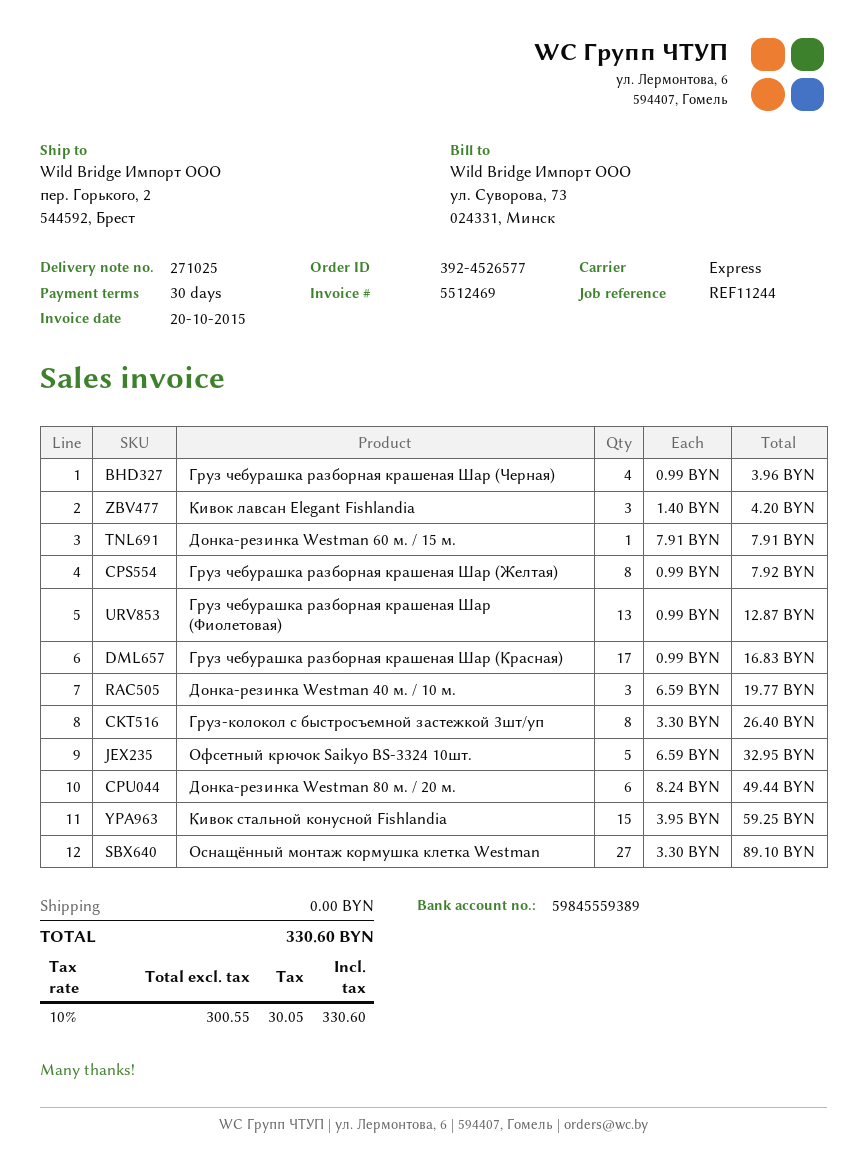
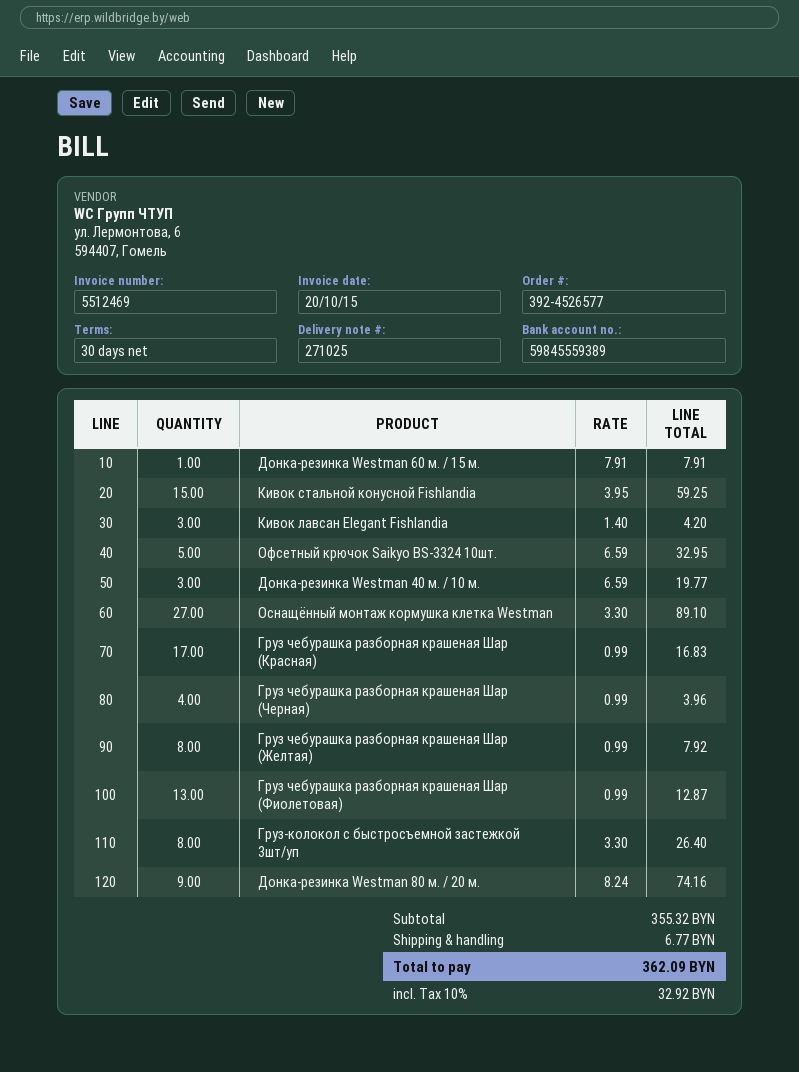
Донка-резинка Westman 80 м. / 20 м.: 6 x 8.24 = 49.44 -> 9 x 8.24 = 74.16
shipping: 0.00 -> 6.77
tax: 10% = 30.05 -> 10% = 32.92
total: 330.60 -> 362.09

